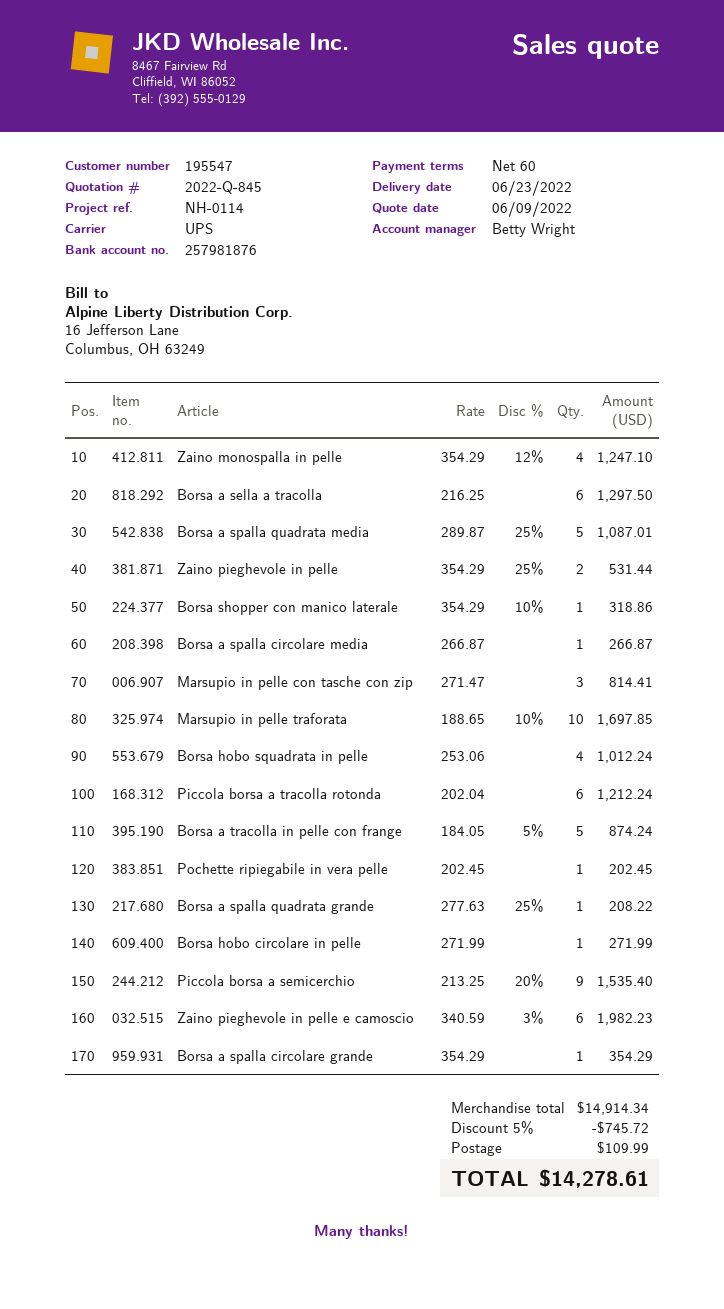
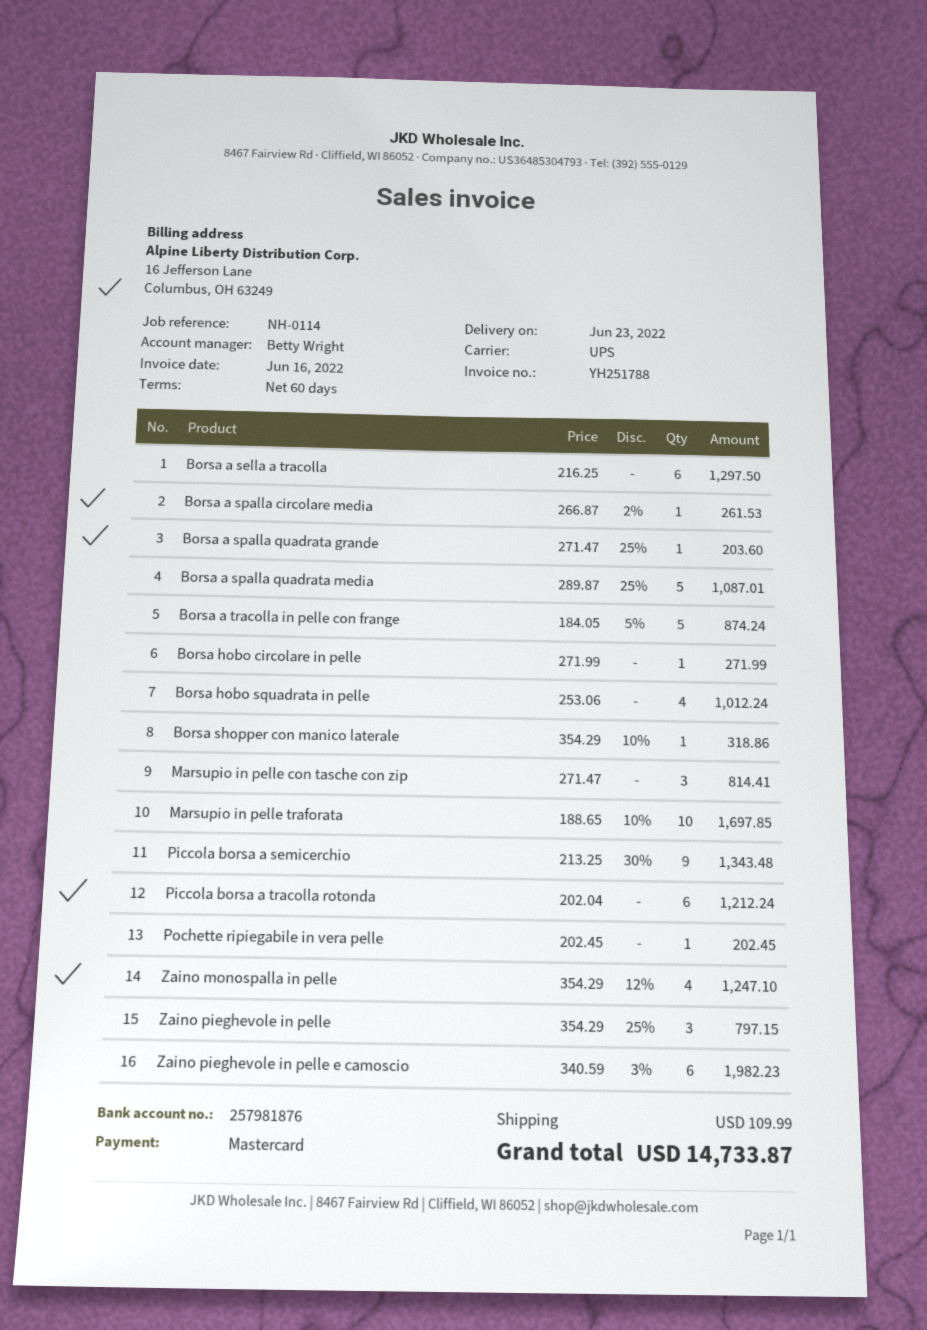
Zaino pieghevole in pelle: 2 x 354.29 - 25% = 531.44 -> 3 x 354.29 - 25% = 797.15
Borsa a spalla circolare media: 1 x 266.87 = 266.87 -> 1 x 266.87 - 2% = 261.53
Borsa a spalla quadrata grande: 1 x 277.63 - 25% = 208.22 -> 1 x 271.47 - 25% = 203.60
Piccola borsa a semicerchio: 9 x 213.25 - 20% = 1535.40 -> 9 x 213.25 - 30% = 1343.48
Borsa a spalla circolare grande: 1 x 354.29 = 354.29 -> none
discount: 5% = 745.72 -> none
total: 14278.61 -> 14733.87

